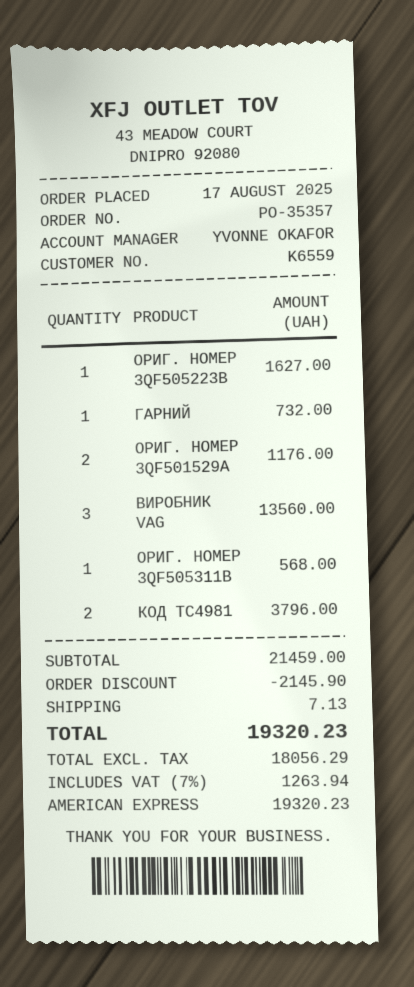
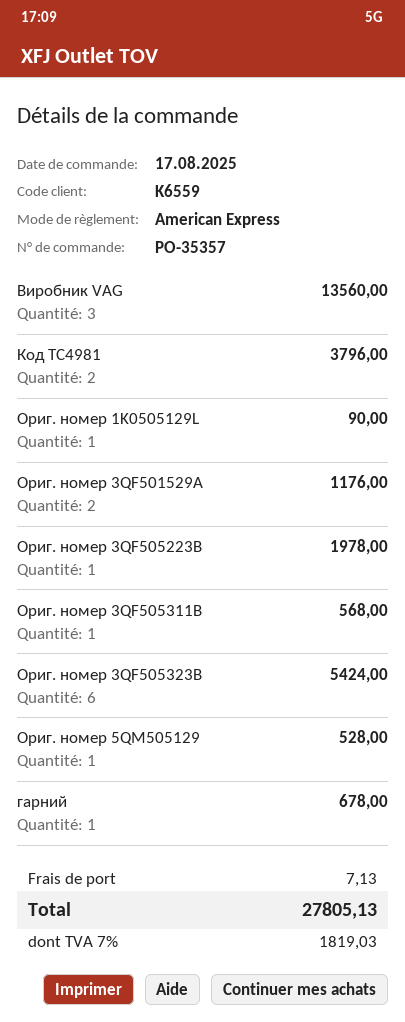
ОРИГ. НОМЕР 3QF505223B: 1 for 1627.00 -> 1 for 1978.00
ГАРНИЙ: 1 for 732.00 -> 1 for 678.00
Ориг. номер 1K0505129L: none -> 1 for 90.00
Ориг. номер 3QF505323B: none -> 6 for 5424.00
Ориг. номер 5QM505129: none -> 1 for 528.00
discount: 2145.90 -> none
tax: 7% = 1263.94 -> 7% = 1819.03
total: 19320.23 -> 27805.13

